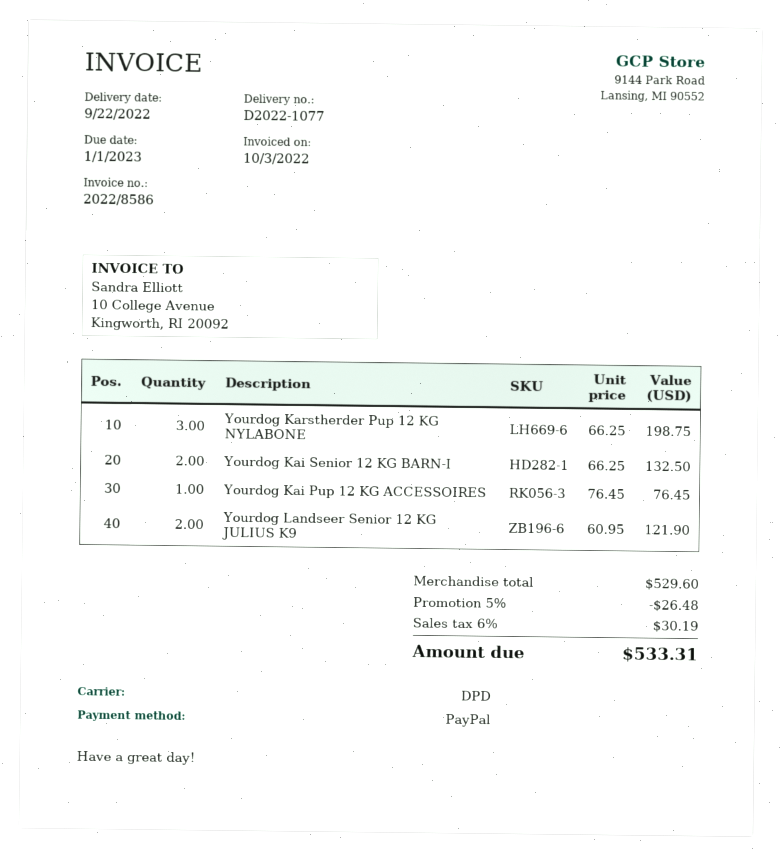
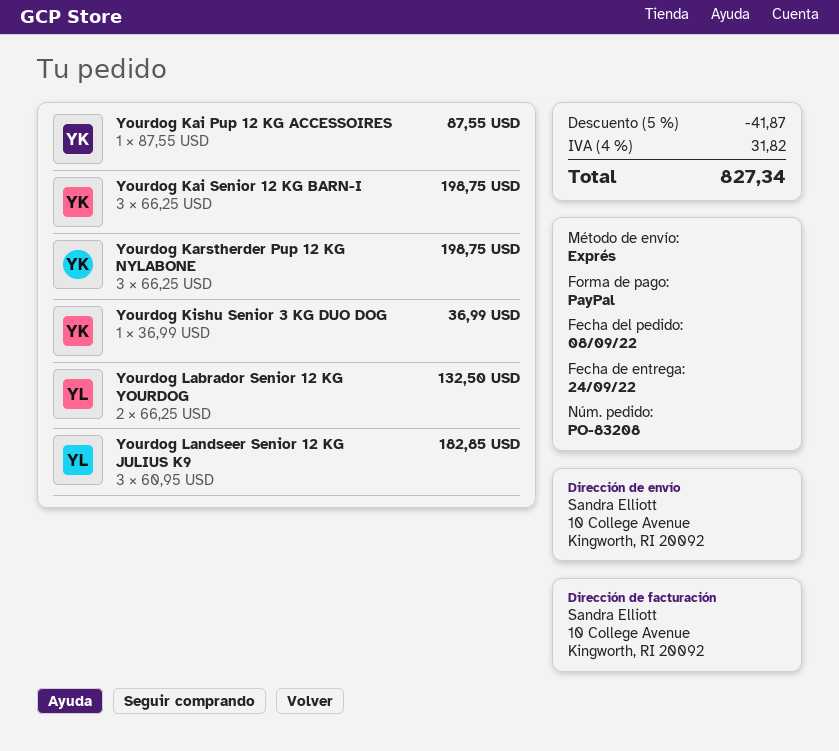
delivery date: 2022-09-22 -> 2022-09-24
shipping method: DPD -> express
Yourdog Kai Senior 12 KG BARN-I: 2 x 66.25 = 132.50 -> 3 x 66.25 = 198.75
Yourdog Kai Pup 12 KG ACCESSOIRES: 1 x 76.45 = 76.45 -> 1 x 87.55 = 87.55
Yourdog Landseer Senior 12 KG JULIUS K9: 2 x 60.95 = 121.90 -> 3 x 60.95 = 182.85
Yourdog Kishu Senior 3 KG DUO DOG: none -> 1 x 36.99 = 36.99
Yourdog Labrador Senior 12 KG YOURDOG: none -> 2 x 66.25 = 132.50
discount: 5% = 26.48 -> 5% = 41.87
tax: 6% = 30.19 -> 4% = 31.82
total: 533.31 -> 827.34

